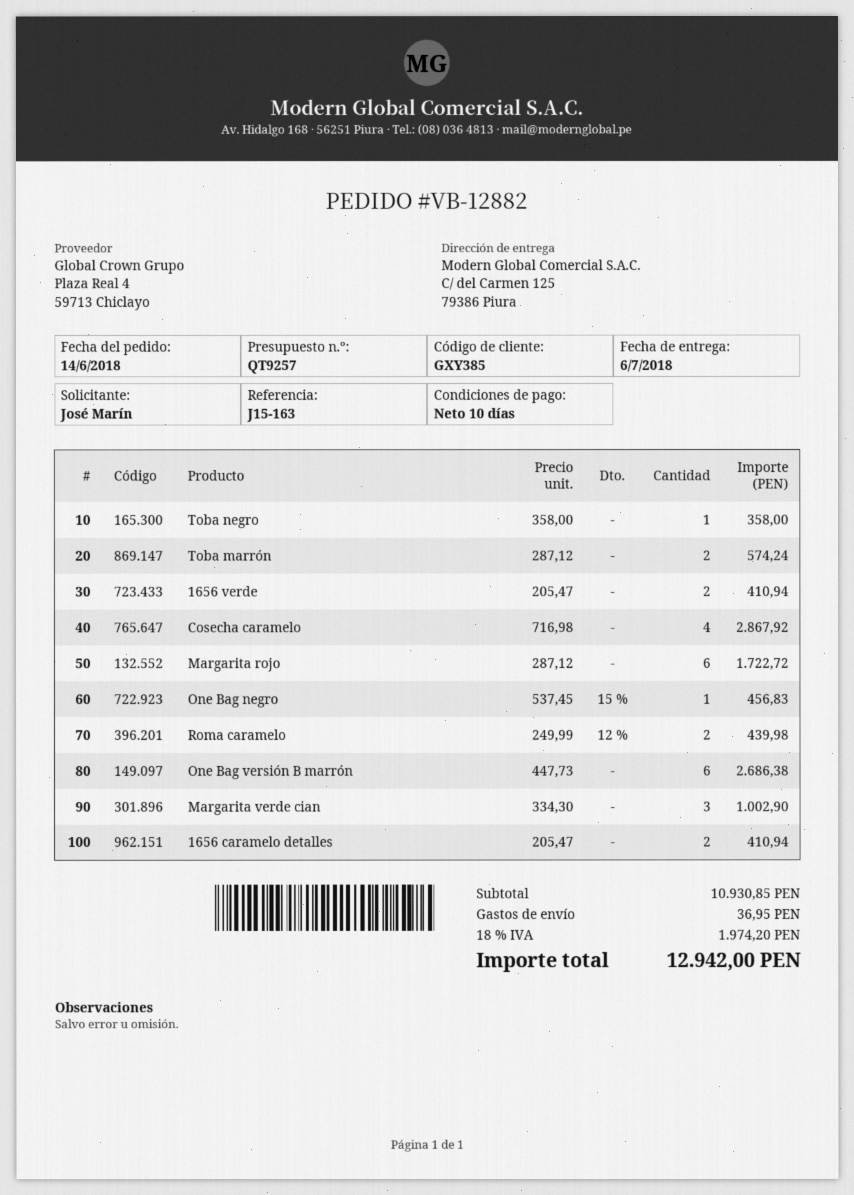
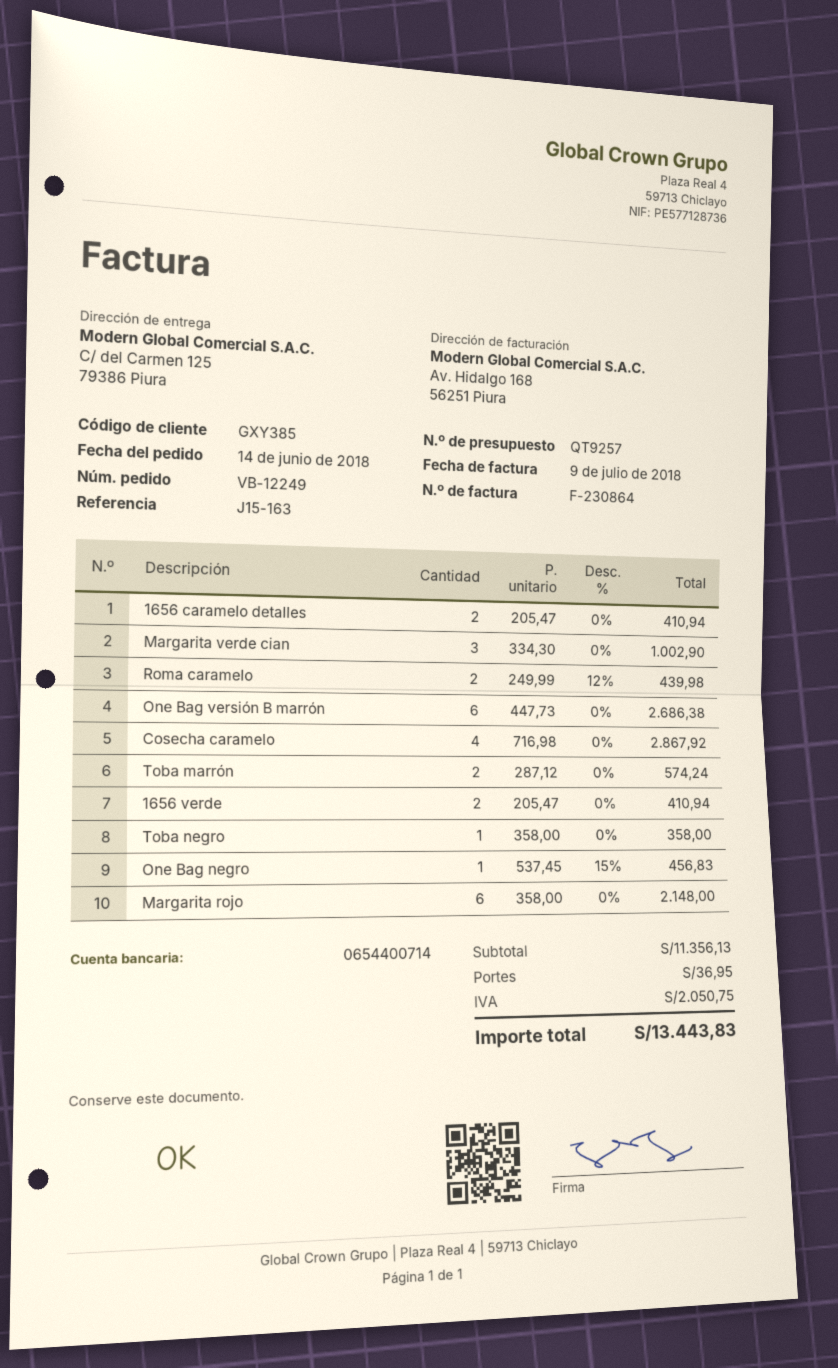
order number: VB-12882 -> VB-12249
Margarita rojo: 6 x 287.12 = 1722.72 -> 6 x 358.00 = 2148.00
subtotal: 10930.85 -> 11356.13
tax: 1974.20 -> 2050.75
total: 12942.00 -> 13443.83

